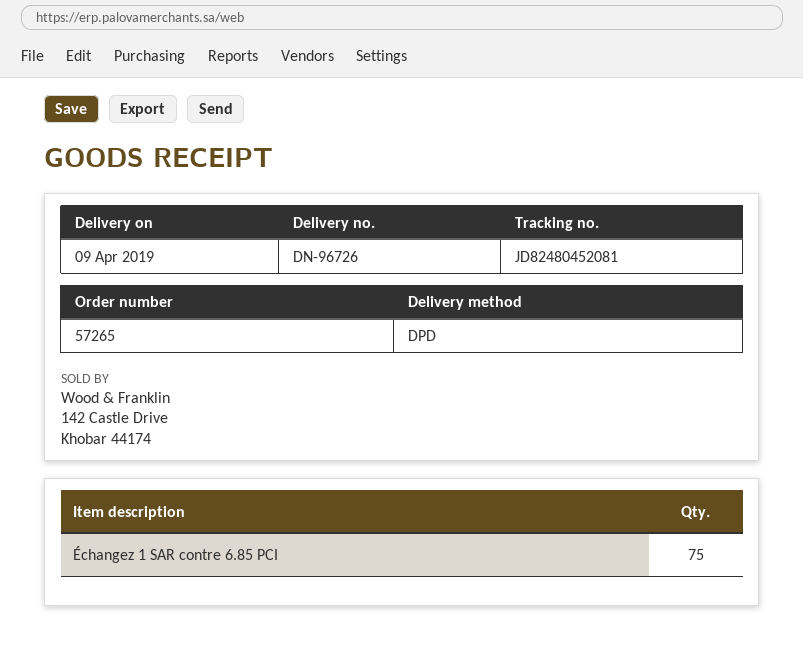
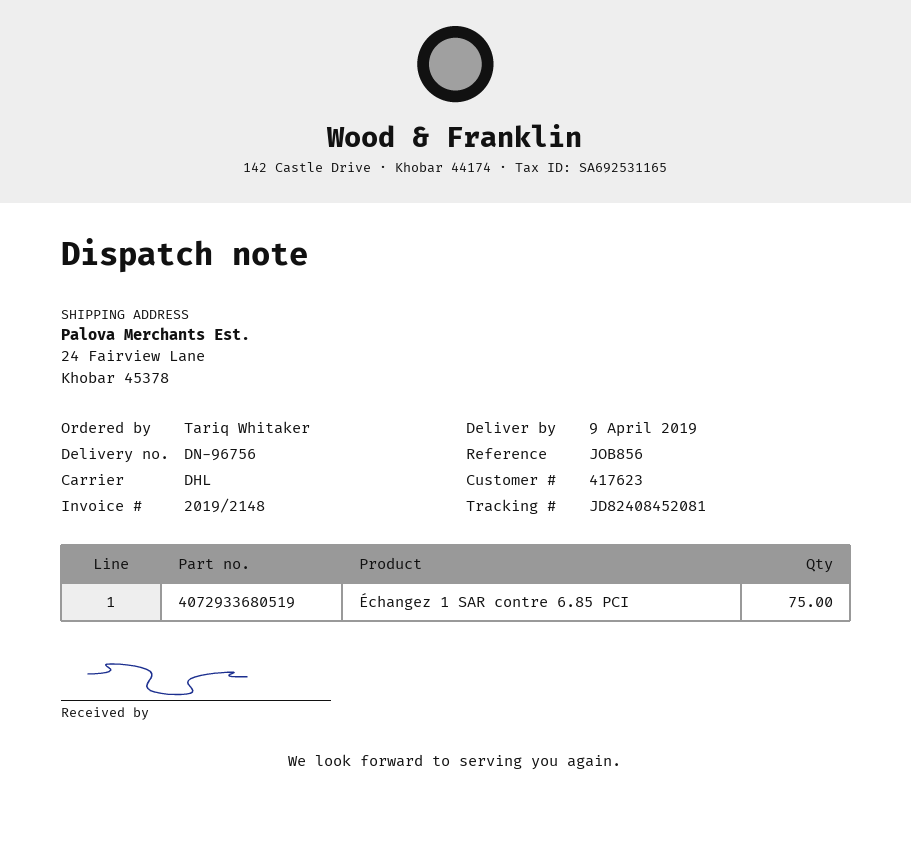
delivery note number: DN-96726 -> DN-96756
shipping method: DPD -> DHL
tracking number: JD82480452081 -> JD82408452081

